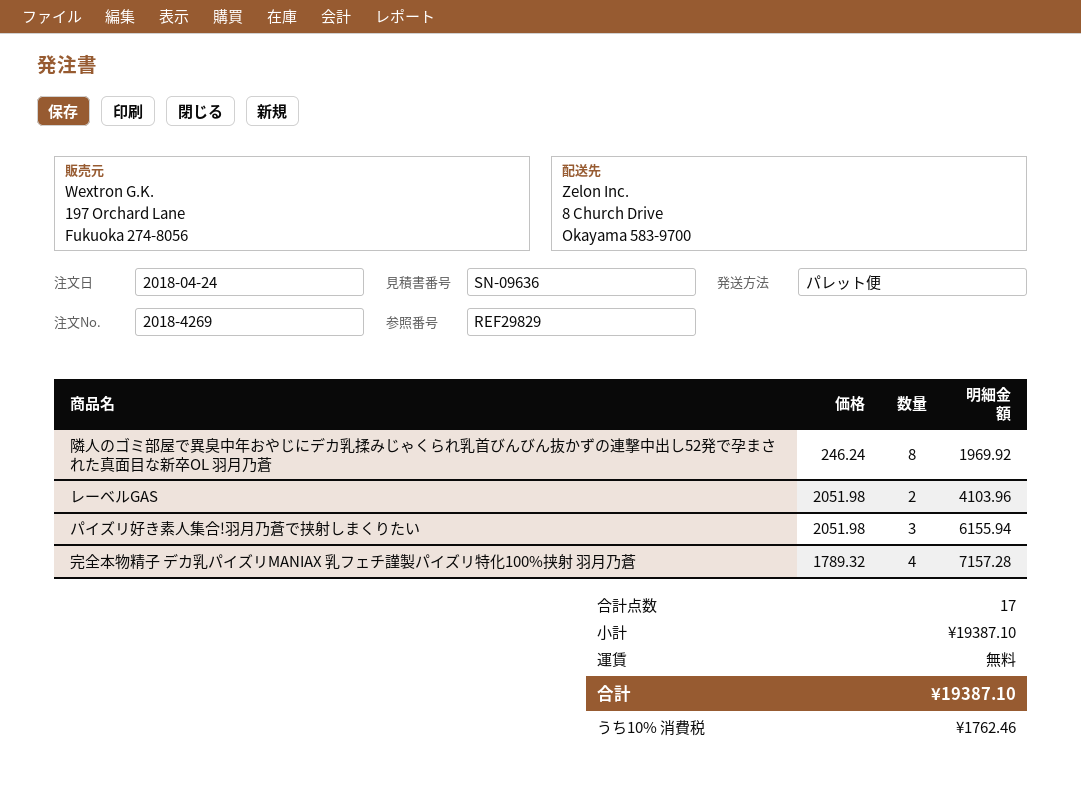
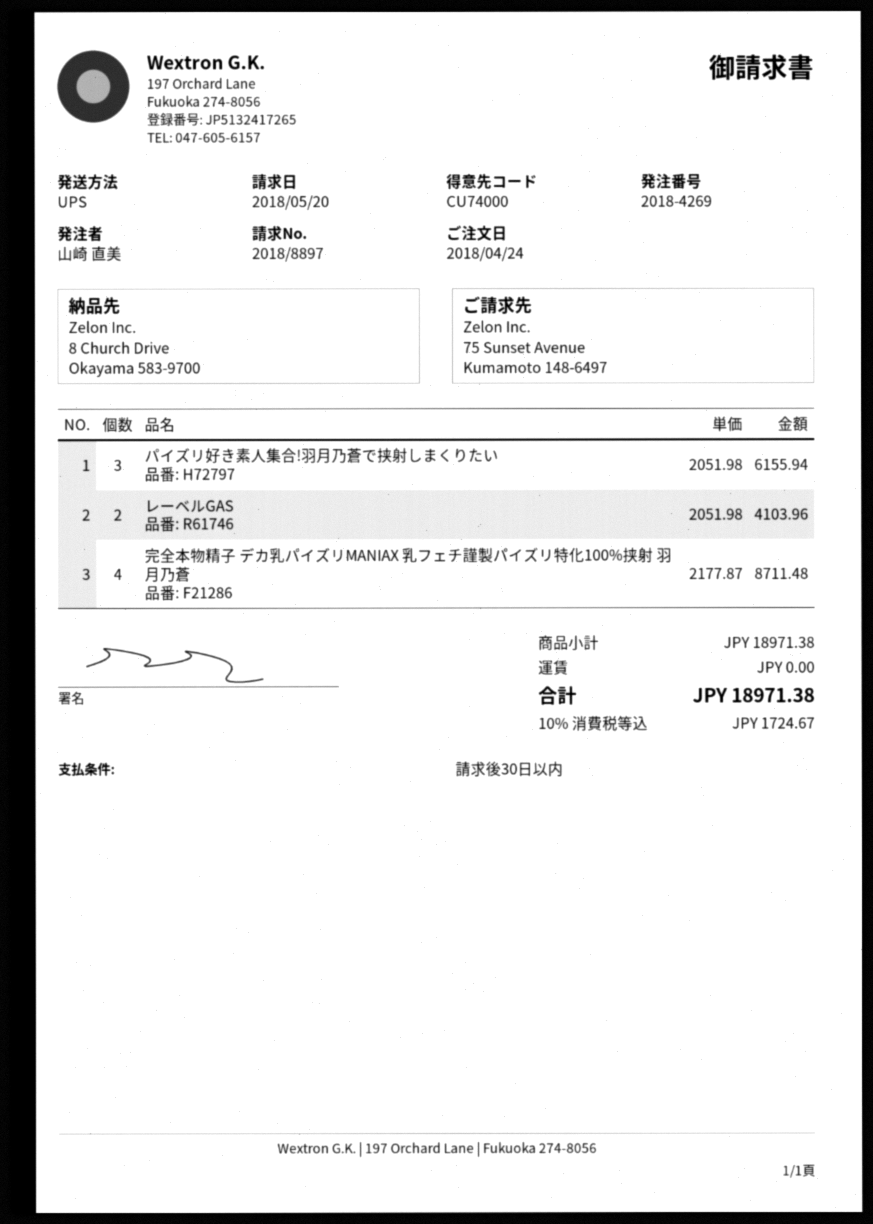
shipping method: pallet freight -> UPS
隣人のゴミ部屋で異臭中年おやじにデカ乳揉みじゃくられ乳首びんびん抜かずの連撃中出し52発で孕まされた真面目な新卒OL 羽月乃蒼: 8 x 246.24 = 1969.92 -> none
完全本物精子 デカ乳パイズリMANIAX 乳フェチ謹製パイズリ特化100%挟射 羽月乃蒼: 4 x 1789.32 = 7157.28 -> 4 x 2177.87 = 8711.48
subtotal: 19387.10 -> 18971.38
tax: 10% = 1762.46 -> 10% = 1724.67
total: 19387.10 -> 18971.38

